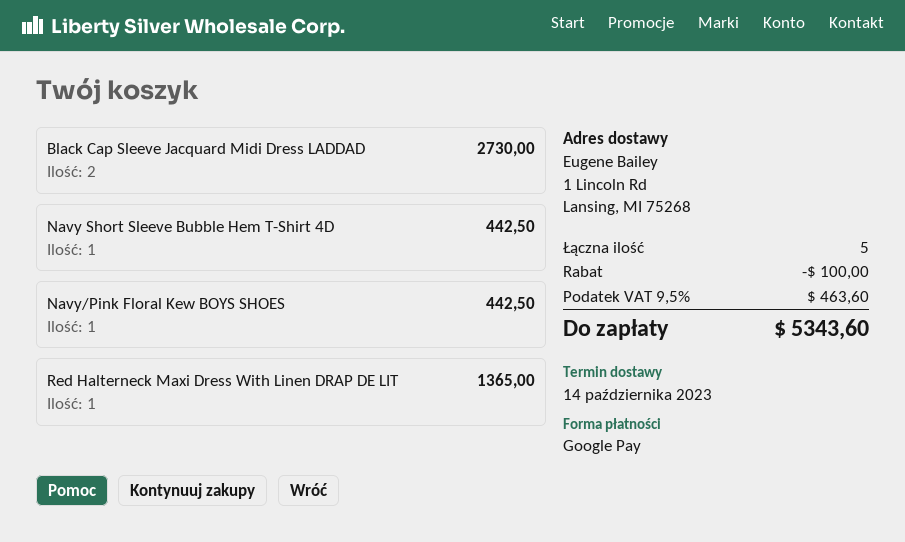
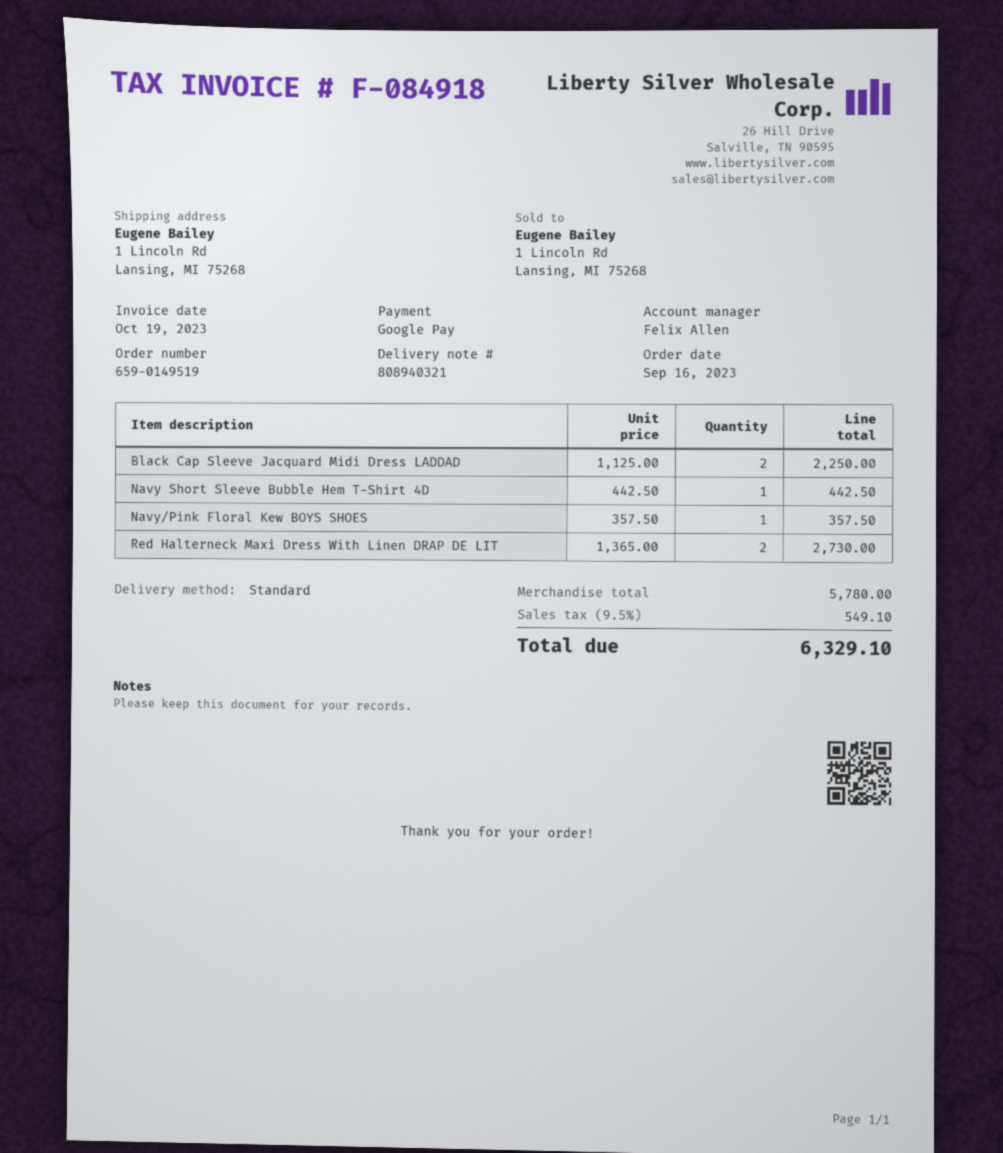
Black Cap Sleeve Jacquard Midi Dress LADDAD: 2 for 2730.00 -> 2 for 2250.00
Navy/Pink Floral Kew BOYS SHOES: 1 for 442.50 -> 1 for 357.50
Red Halterneck Maxi Dress With Linen DRAP DE LIT: 1 for 1365.00 -> 2 for 2730.00
discount: 100.00 -> none
tax: 9.5% = 463.60 -> 9.5% = 549.10
total: 5343.60 -> 6329.10

